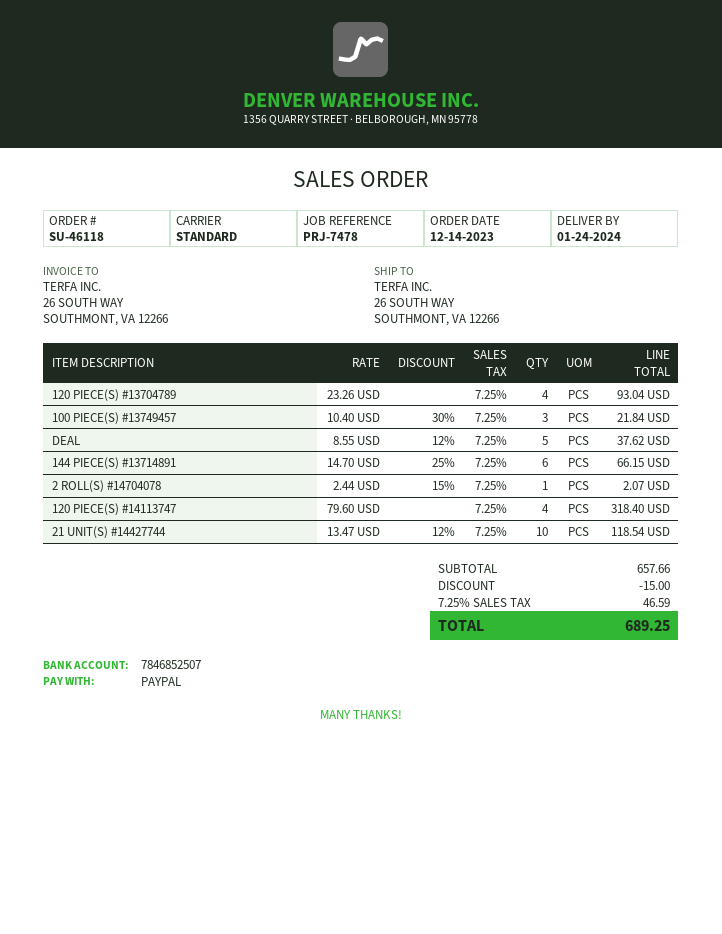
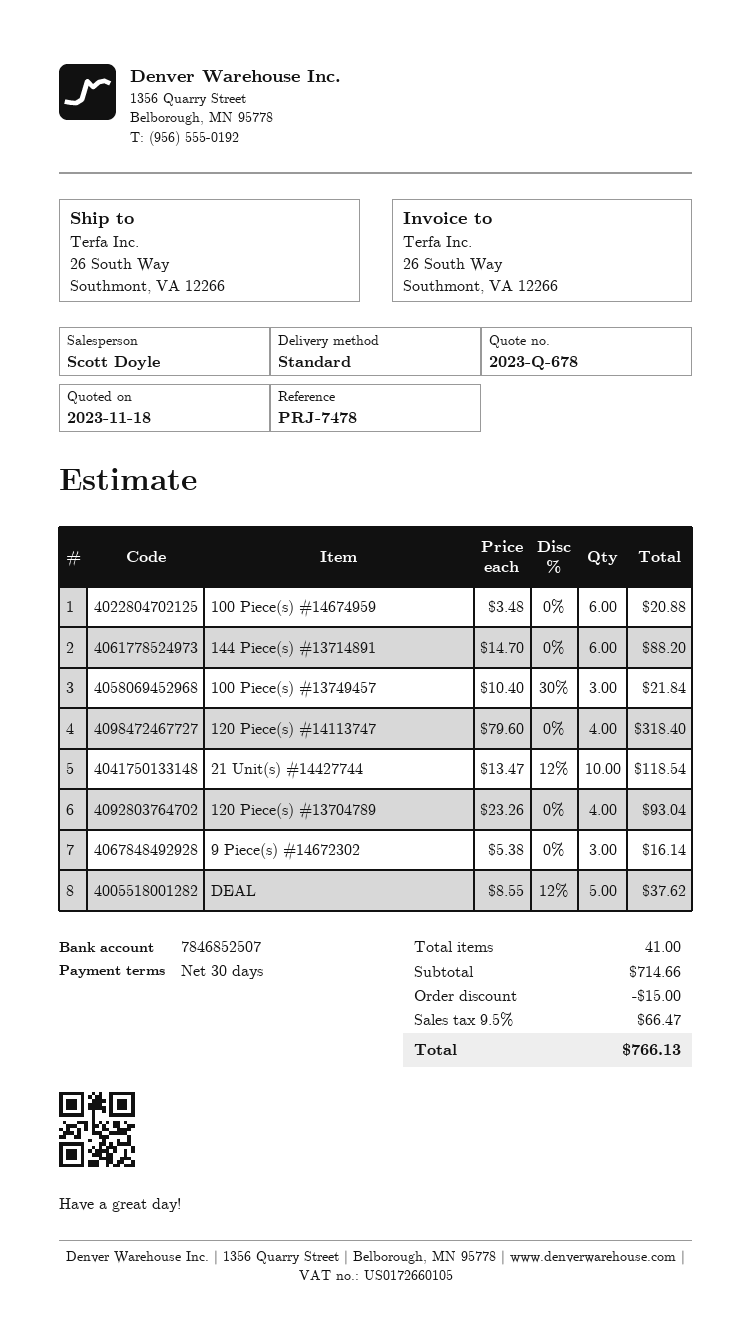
144 PIECE(S) #13714891: 6 x 14.70 - 25% = 66.15 -> 6 x 14.70 = 88.20
2 ROLL(S) #14704078: 1 x 2.44 - 15% = 2.07 -> none
100 Piece(s) #14674959: none -> 6 x 3.48 = 20.88
9 Piece(s) #14672302: none -> 3 x 5.38 = 16.14
subtotal: 657.66 -> 714.66
tax: 7.25% = 46.59 -> 9.5% = 66.47
total: 689.25 -> 766.13

